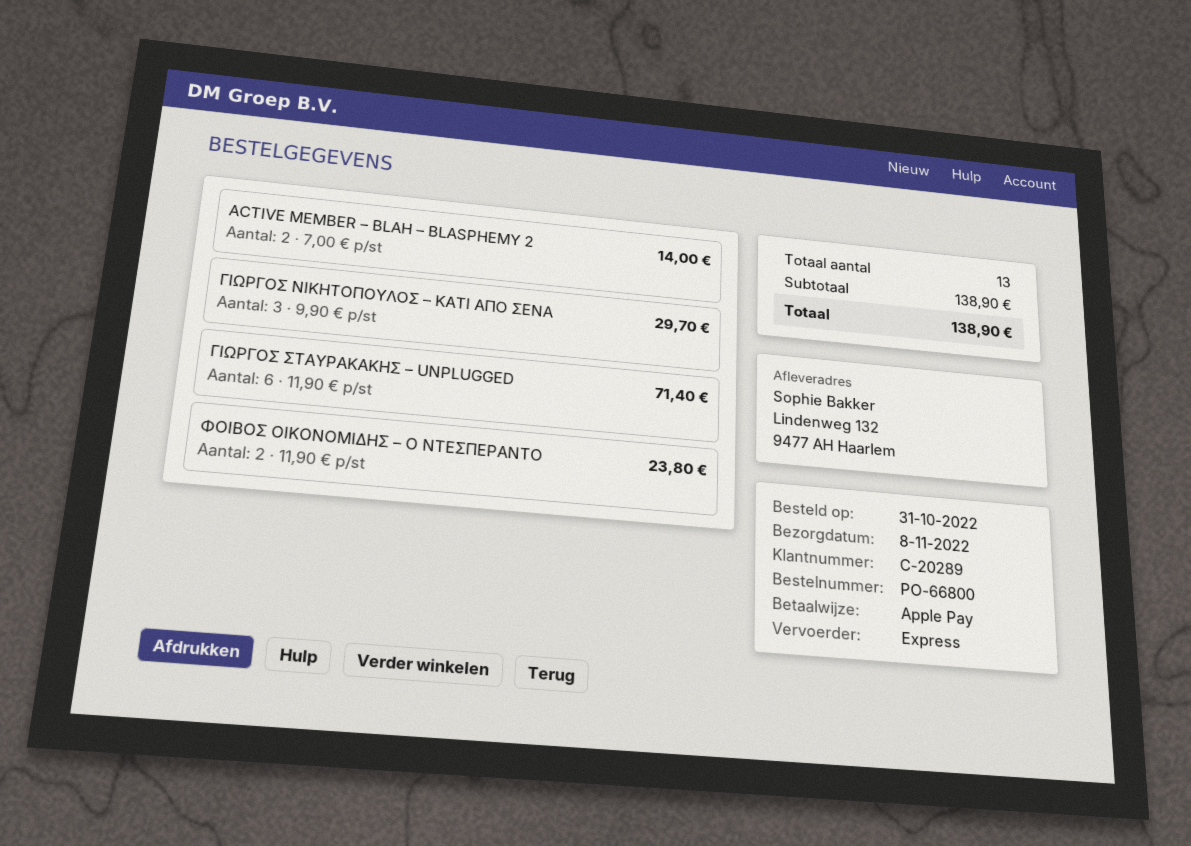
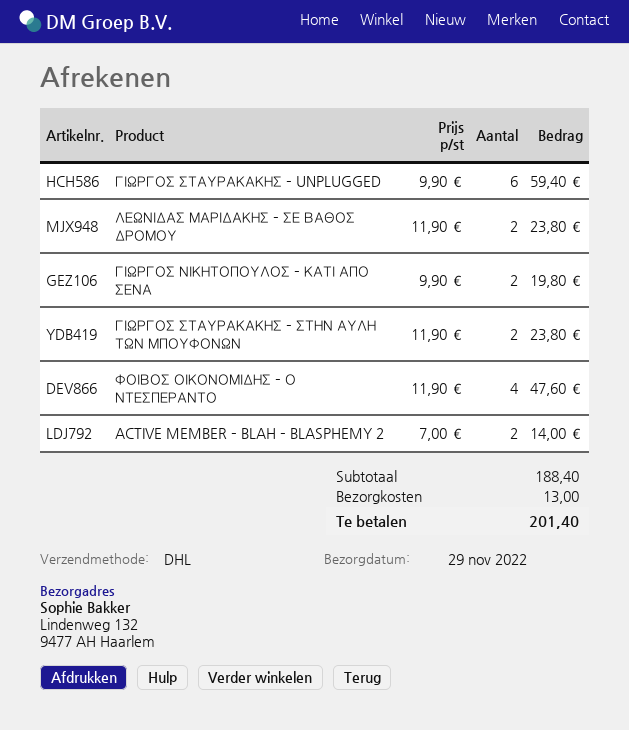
delivery date: 2022-11-08 -> 2022-11-29
shipping method: express -> DHL
ΓΙΩΡΓΟΣ ΝΙΚΗΤΟΠΟΥΛΟΣ – ΚΑΤΙ ΑΠΟ ΣΕΝΑ: 3 x 9.90 = 29.70 -> 2 x 9.90 = 19.80
ΓΙΩΡΓΟΣ ΣΤΑΥΡΑΚΑΚΗΣ – UNPLUGGED: 6 x 11.90 = 71.40 -> 6 x 9.90 = 59.40
ΦΟΙΒΟΣ ΟΙΚΟΝΟΜΙΔΗΣ – Ο ΝΤΕΣΠΕΡΑΝΤΟ: 2 x 11.90 = 23.80 -> 4 x 11.90 = 47.60
ΛΕΩΝΙΔΑΣ ΜΑΡΙΔΑΚΗΣ – ΣΕ ΒΑΘΟΣ ΔΡΟΜΟΥ: none -> 2 x 11.90 = 23.80
ΓΙΩΡΓΟΣ ΣΤΑΥΡΑΚΑΚΗΣ – ΣΤΗΝ ΑΥΛΗ ΤΩΝ ΜΠΟΥΦΟΝΩΝ: none -> 2 x 11.90 = 23.80
subtotal: 138.90 -> 188.40
shipping: none -> 13.00
total: 138.90 -> 201.40

